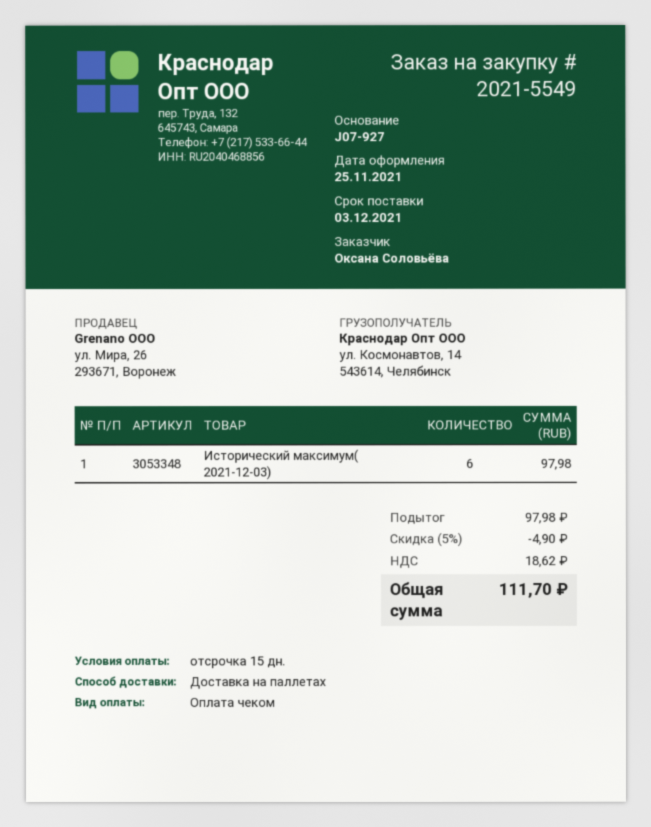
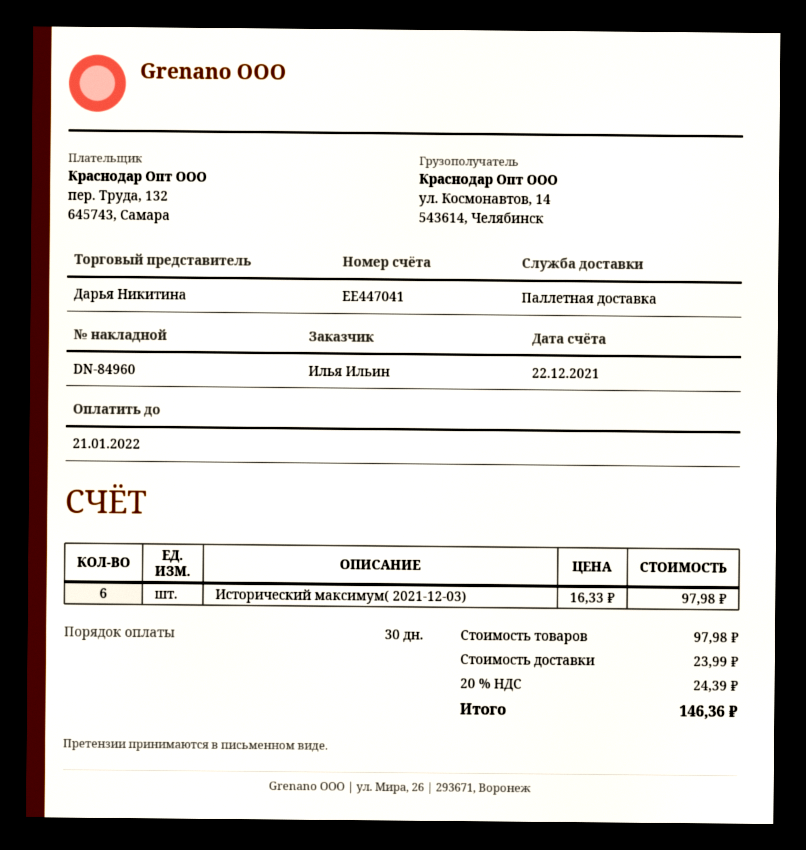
payment terms: 15 days -> 30 days
ordered by: Оксана Соловьёва -> Илья Ильин
discount: 5% = 4.90 -> none
shipping: none -> 23.99
tax: 18.62 -> 24.39
total: 111.70 -> 146.36

